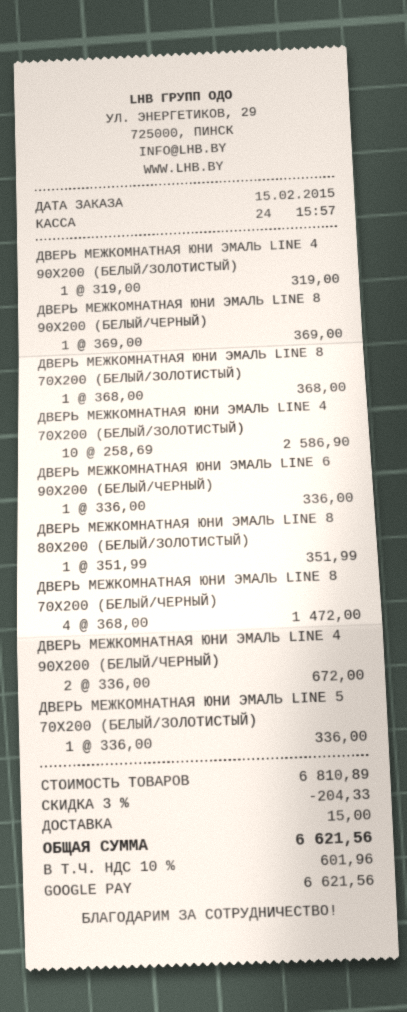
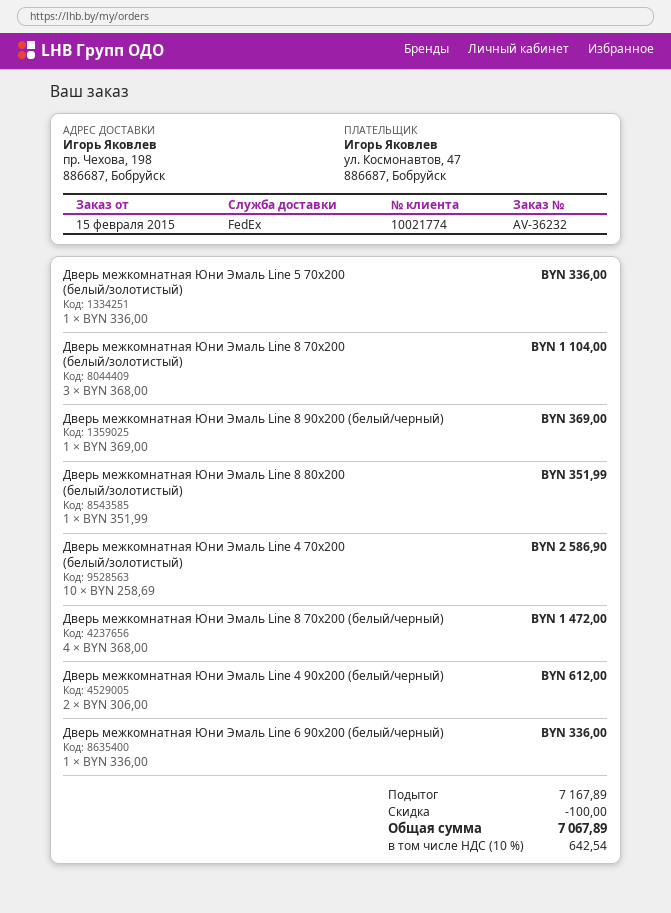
ДВЕРЬ МЕЖКОМНАТНАЯ ЮНИ ЭМАЛЬ LINE 4 90Х200 (БЕЛЫЙ/ЗОЛОТИСТЫЙ): 1 x 319.00 = 319.00 -> none
ДВЕРЬ МЕЖКОМНАТНАЯ ЮНИ ЭМАЛЬ LINE 8 70Х200 (БЕЛЫЙ/ЗОЛОТИСТЫЙ): 1 x 368.00 = 368.00 -> 3 x 368.00 = 1104.00
ДВЕРЬ МЕЖКОМНАТНАЯ ЮНИ ЭМАЛЬ LINE 4 90Х200 (БЕЛЫЙ/ЧЕРНЫЙ): 2 x 336.00 = 672.00 -> 2 x 306.00 = 612.00
subtotal: 6810.89 -> 7167.89
discount: 204.33 -> 100.00
shipping: 15.00 -> none
tax: 10% = 601.96 -> 10% = 642.54
total: 6621.56 -> 7067.89

